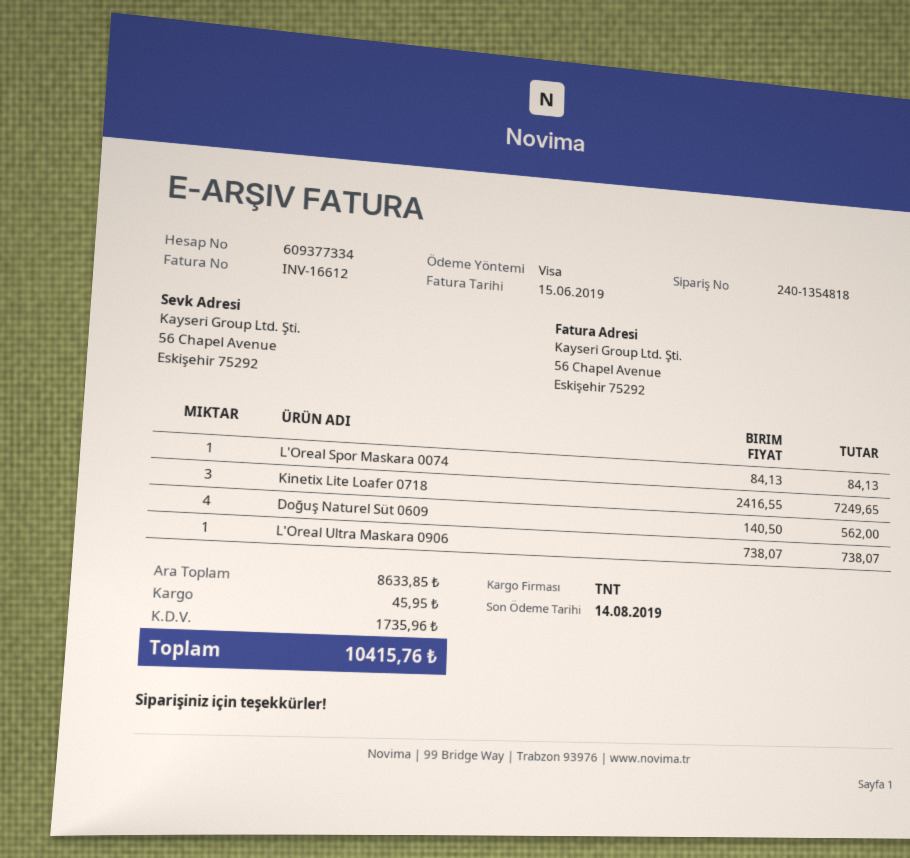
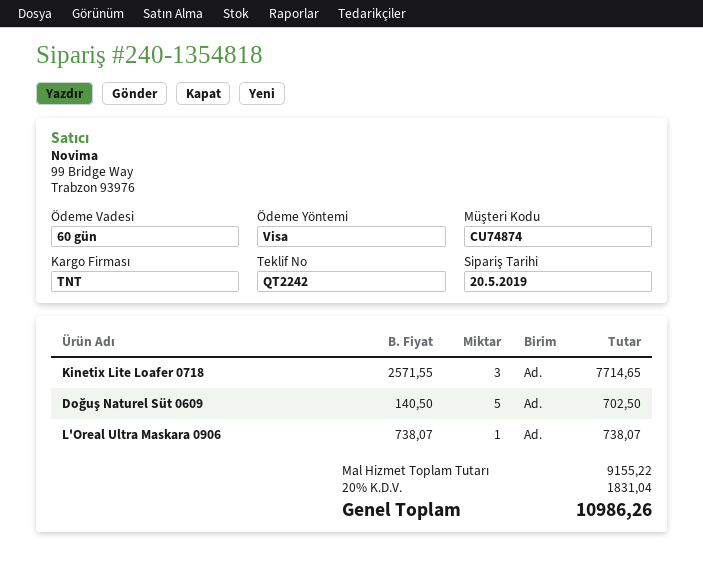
L'Oreal Spor Maskara 0074: 1 x 84.13 = 84.13 -> none
Kinetix Lite Loafer 0718: 3 x 2416.55 = 7249.65 -> 3 x 2571.55 = 7714.65
Doğuş Naturel Süt 0609: 4 x 140.50 = 562.00 -> 5 x 140.50 = 702.50
subtotal: 8633.85 -> 9155.22
shipping: 45.95 -> none
tax: 1735.96 -> 1831.04
total: 10415.76 -> 10986.26

